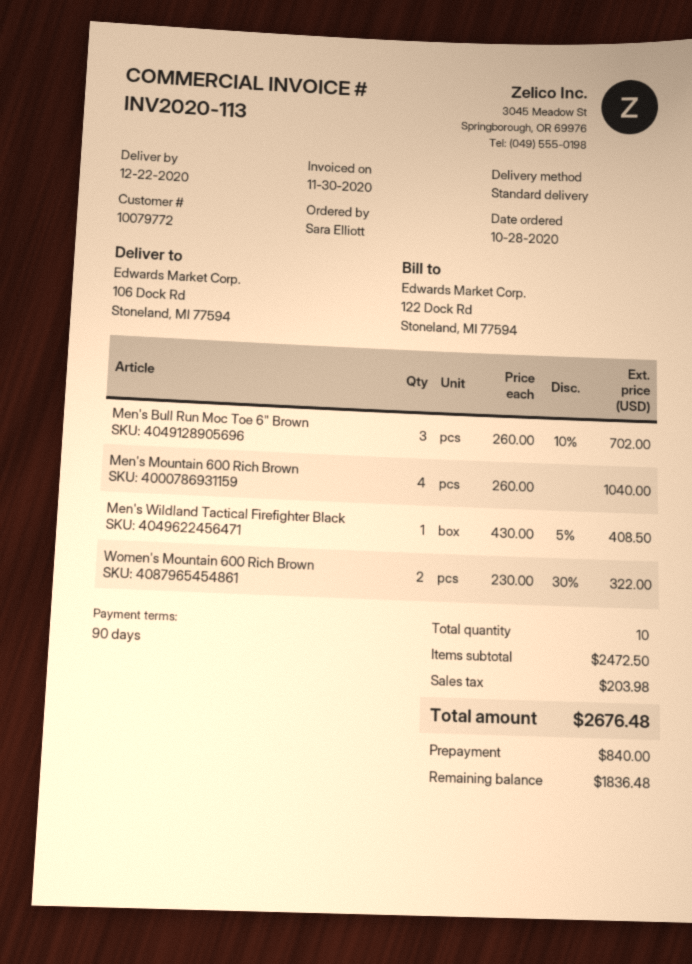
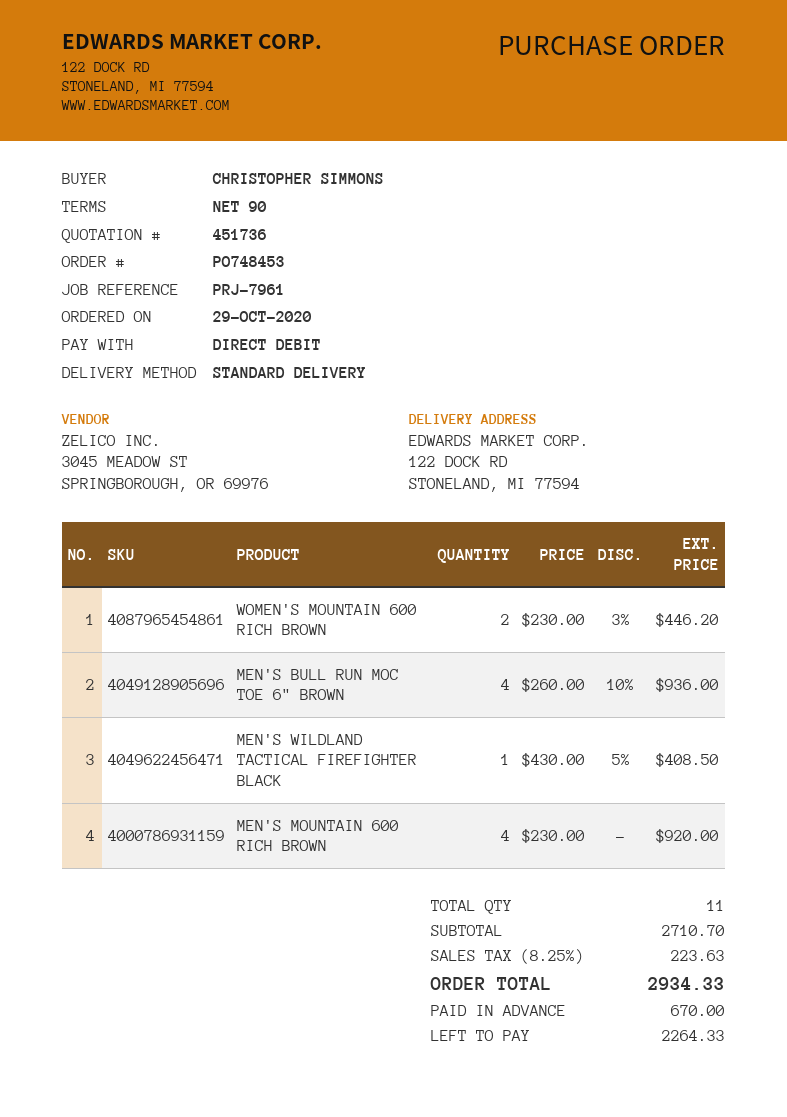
order date: 2020-10-28 -> 2020-10-29
ordered by: Sara Elliott -> CHRISTOPHER SIMMONS
ship to: 106 Dock Rd, Stoneland, MI 77594 -> 122 DOCK RD, STONELAND, MI 77594
Men's Bull Run Moc Toe 6" Brown: 3 x 260.00 - 10% = 702.00 -> 4 x 260.00 - 10% = 936.00
Men's Mountain 600 Rich Brown: 4 x 260.00 = 1040.00 -> 4 x 230.00 = 920.00
Women's Mountain 600 Rich Brown: 2 x 230.00 - 30% = 322.00 -> 2 x 230.00 - 3% = 446.20
total quantity: 10 -> 11
subtotal: 2472.50 -> 2710.70
tax: 203.98 -> 223.63
total: 2676.48 -> 2934.33
deposit: 840.00 -> 670.00
balance: 1836.48 -> 2264.33

